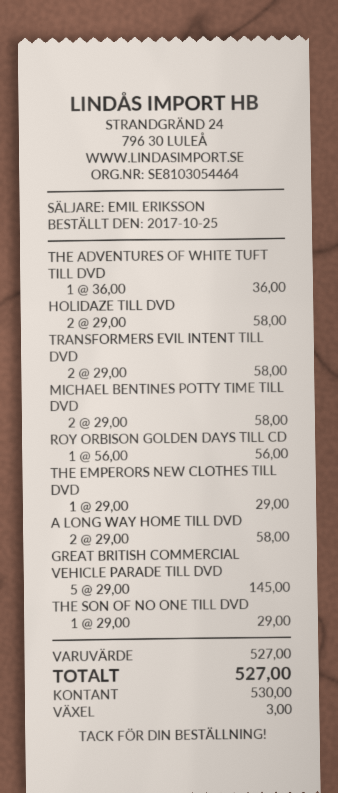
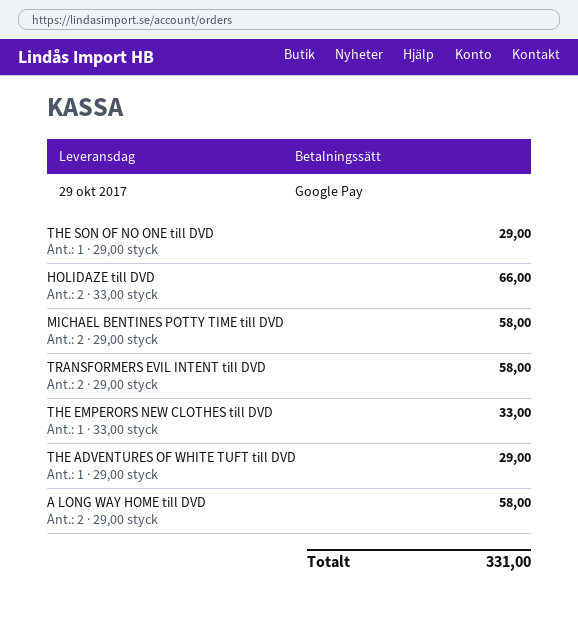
payment method: cash -> Google Pay
THE ADVENTURES OF WHITE TUFT TILL DVD: 1 x 36.00 = 36.00 -> 1 x 29.00 = 29.00
HOLIDAZE TILL DVD: 2 x 29.00 = 58.00 -> 2 x 33.00 = 66.00
ROY ORBISON GOLDEN DAYS TILL CD: 1 x 56.00 = 56.00 -> none
THE EMPERORS NEW CLOTHES TILL DVD: 1 x 29.00 = 29.00 -> 1 x 33.00 = 33.00
GREAT BRITISH COMMERCIAL VEHICLE PARADE TILL DVD: 5 x 29.00 = 145.00 -> none
total: 527.00 -> 331.00

